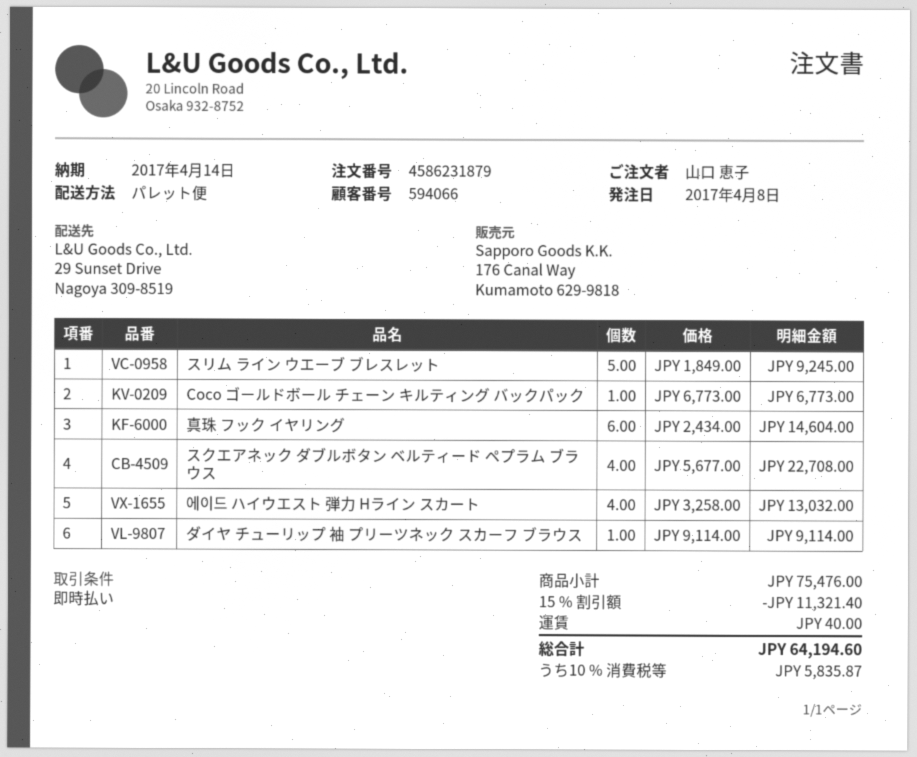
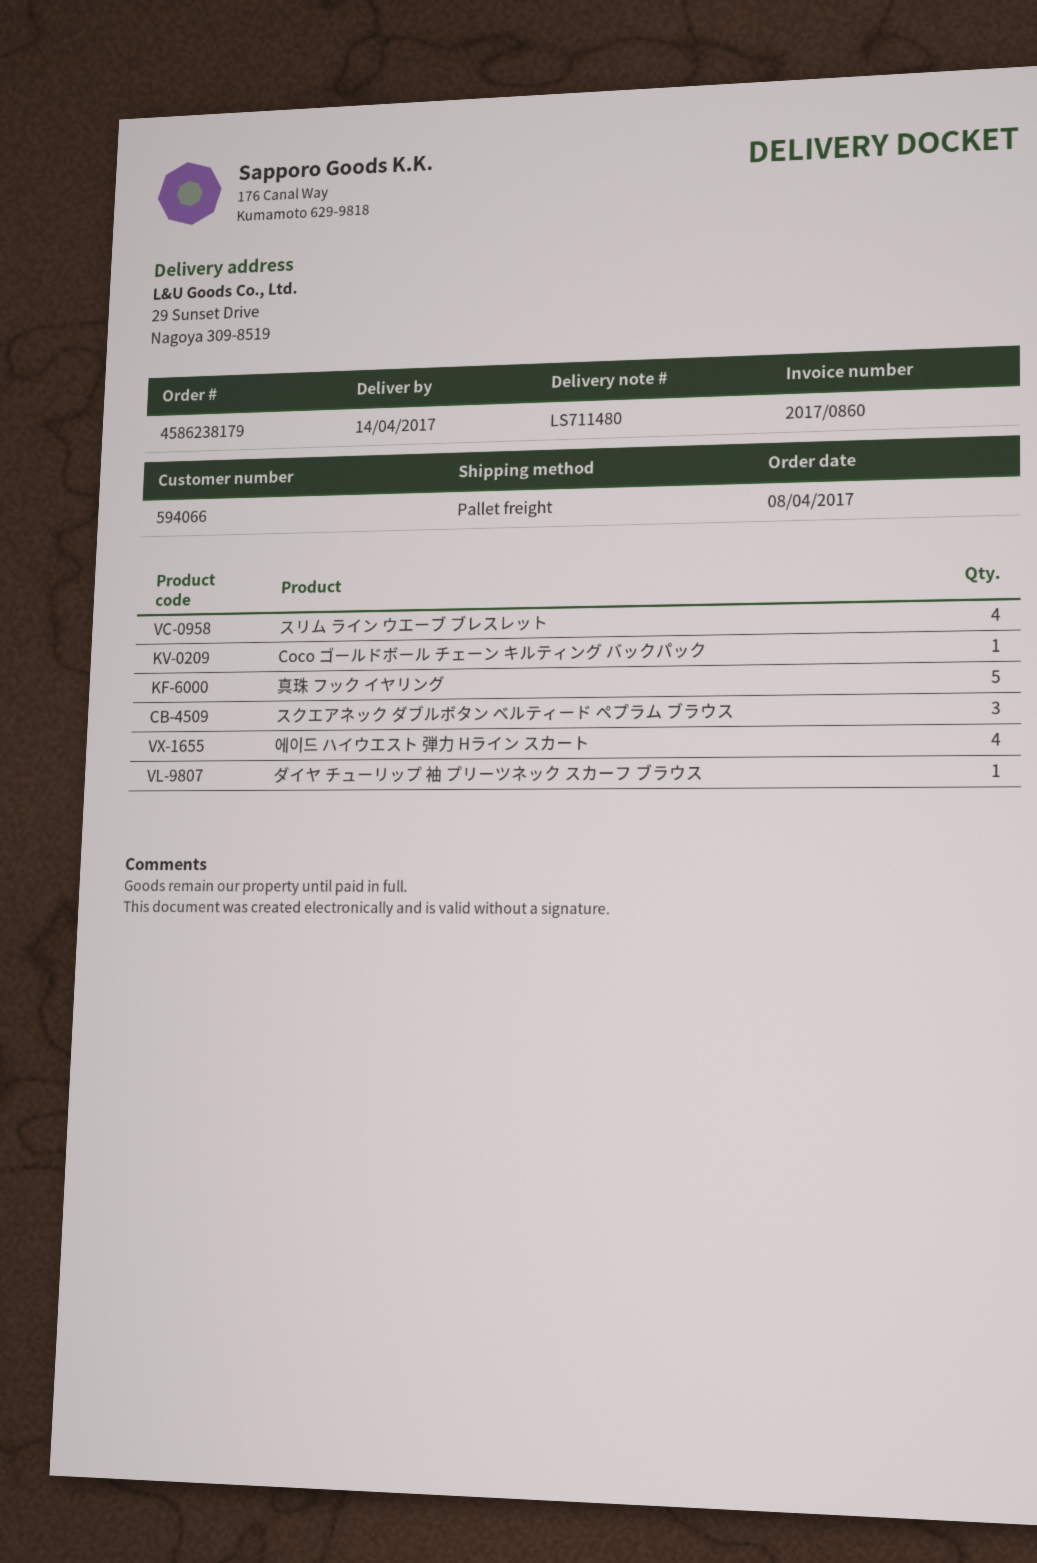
order number: 4586231879 -> 4586238179
スリム ライン ウエーブ ブレスレット: 5 -> 4
真珠 フック イヤリング: 6 -> 5
スクエアネック ダブルボタン ベルティード ペプラム ブラウス: 4 -> 3

